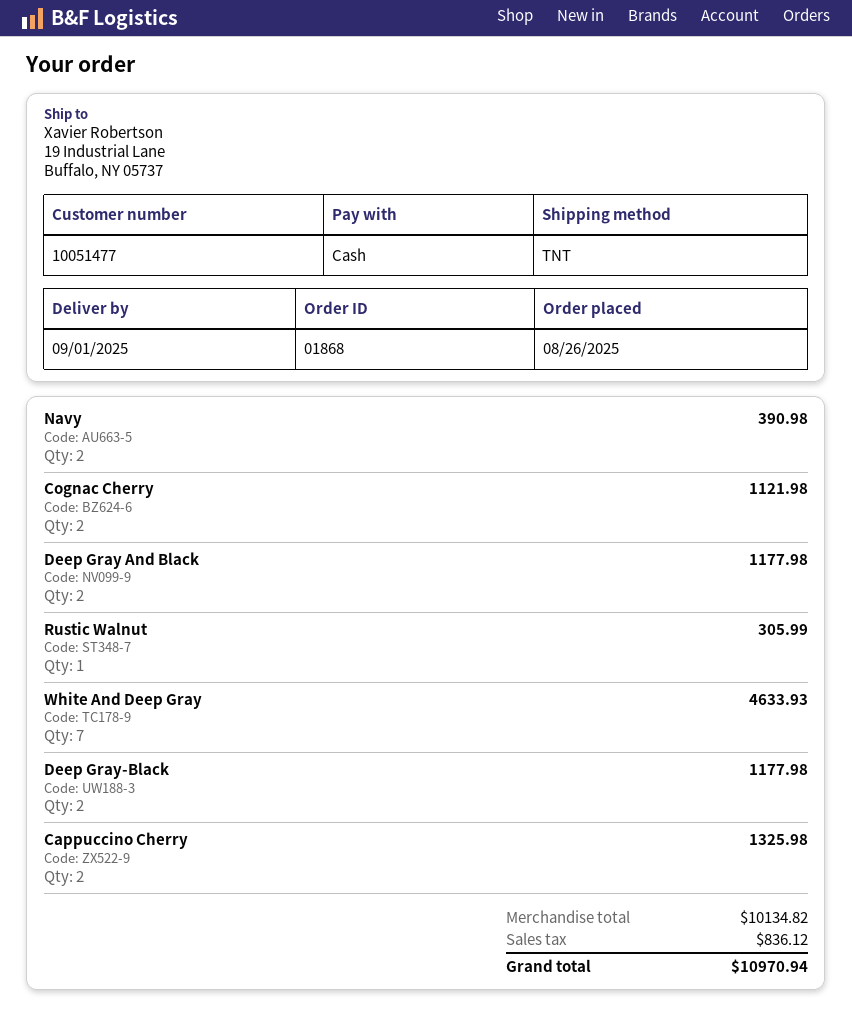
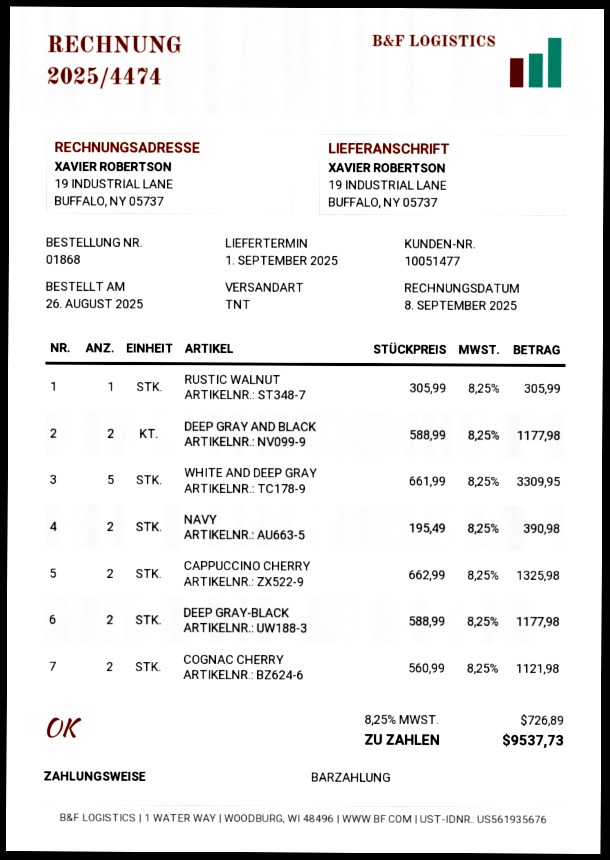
White And Deep Gray: 7 for 4633.93 -> 5 for 3309.95
tax: 836.12 -> 726.89
total: 10970.94 -> 9537.73

